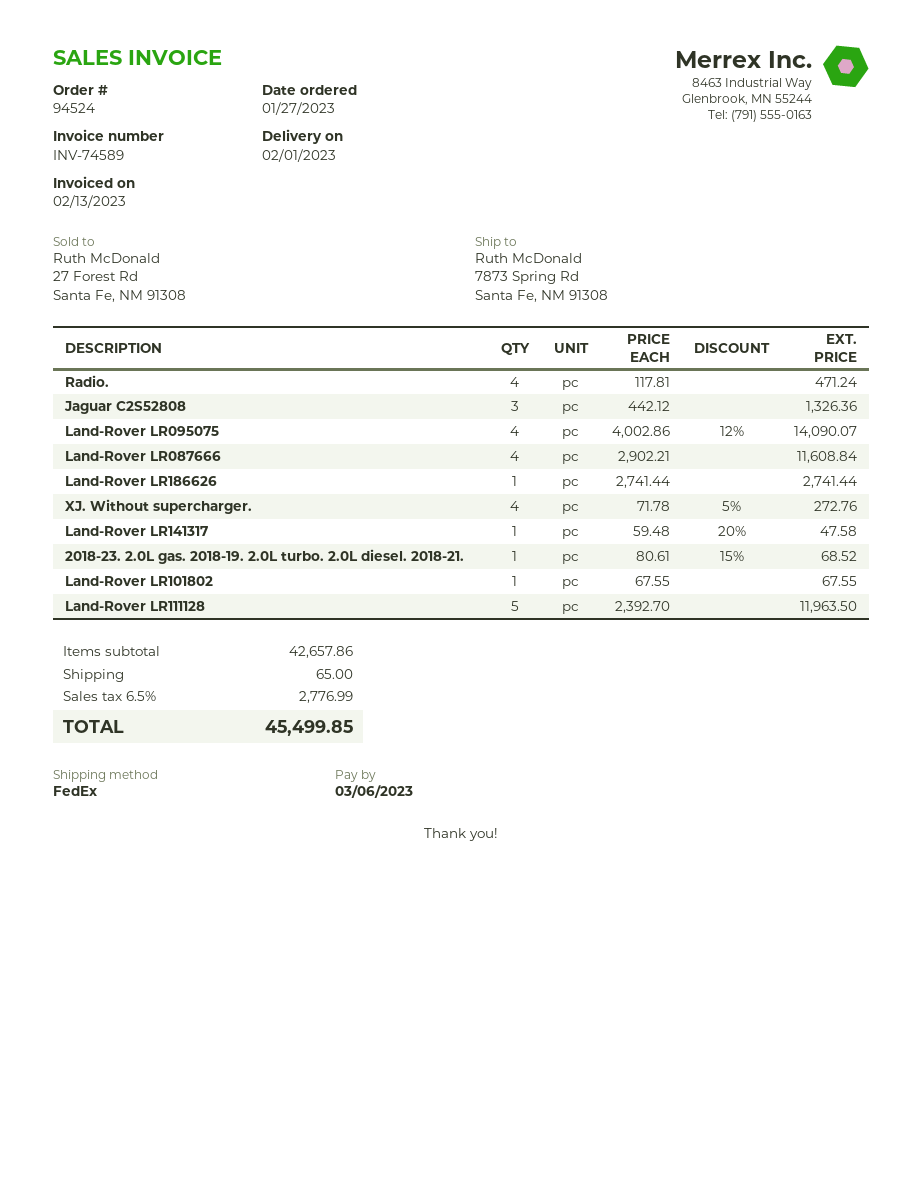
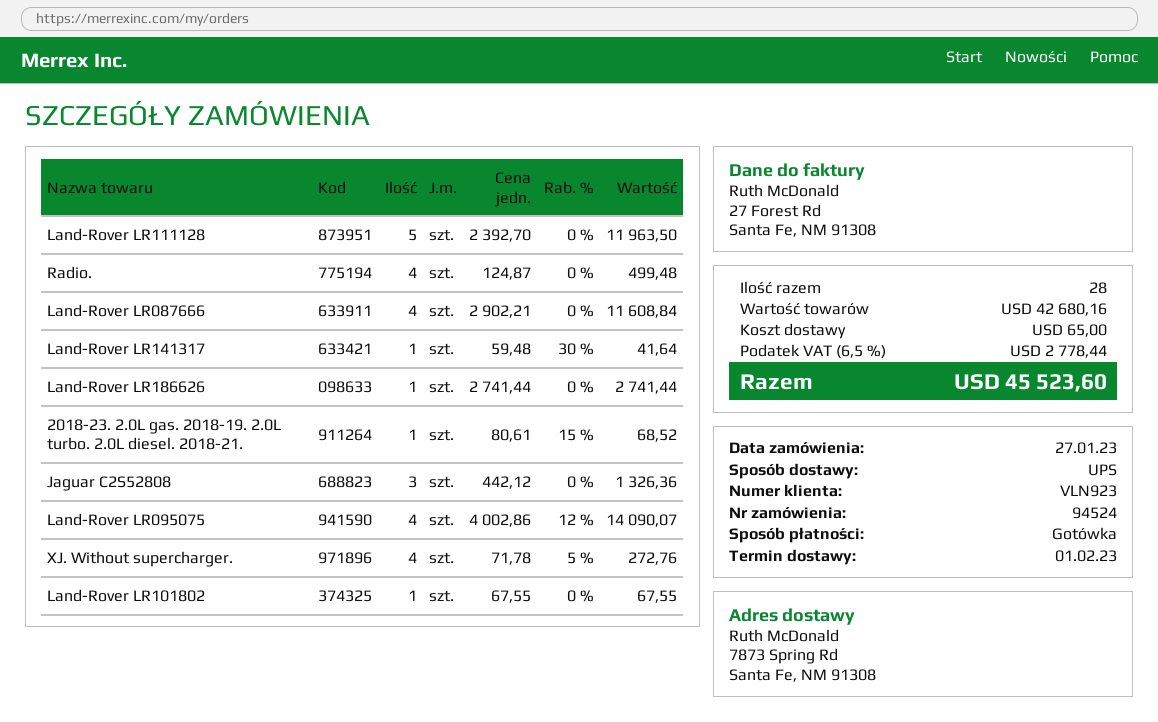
shipping method: FedEx -> UPS
Radio.: 4 x 117.81 = 471.24 -> 4 x 124.87 = 499.48
Land-Rover LR141317: 1 x 59.48 - 20% = 47.58 -> 1 x 59.48 - 30% = 41.64
subtotal: 42657.86 -> 42680.16
tax: 6.5% = 2776.99 -> 6.5% = 2778.44
total: 45499.85 -> 45523.60

